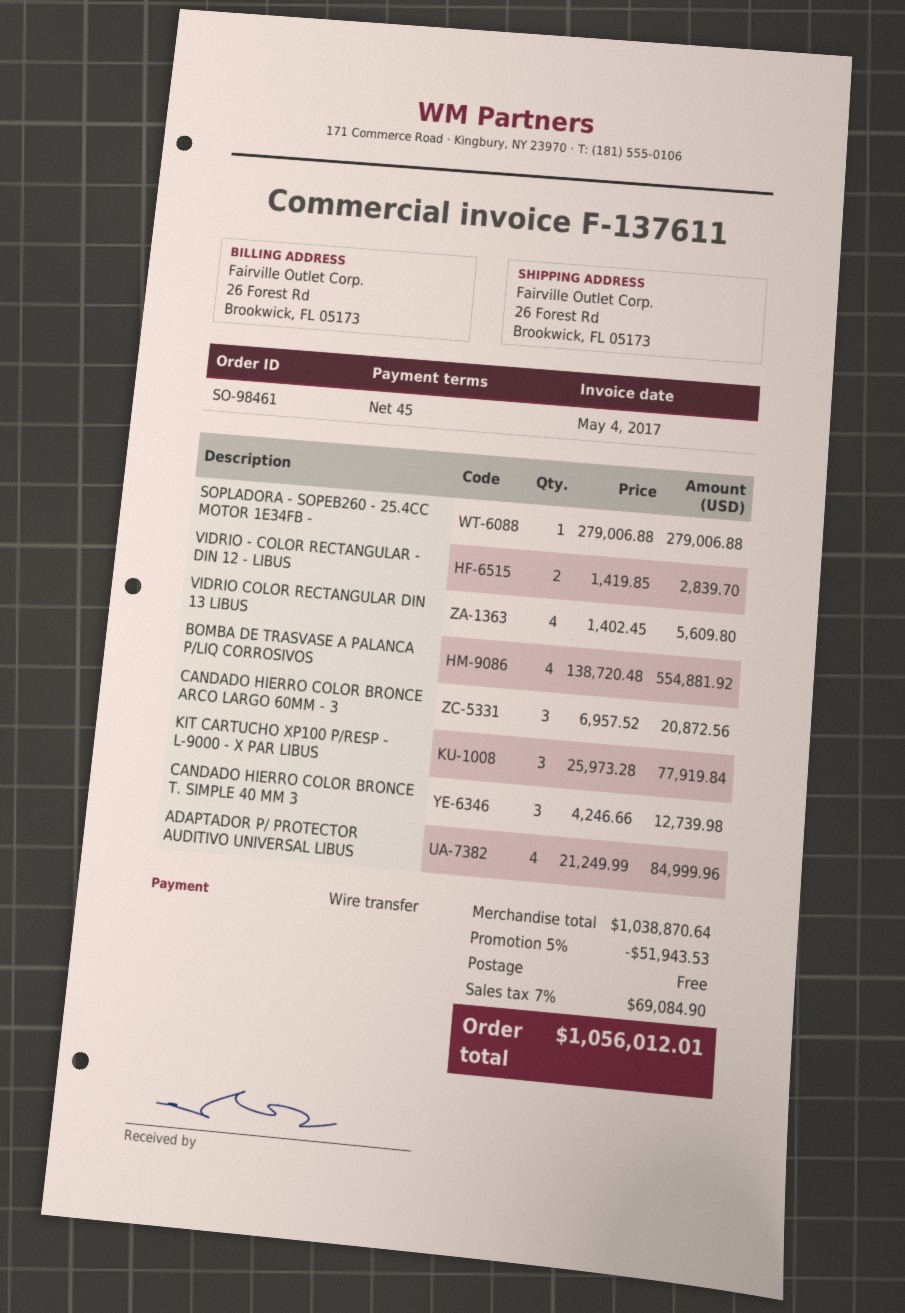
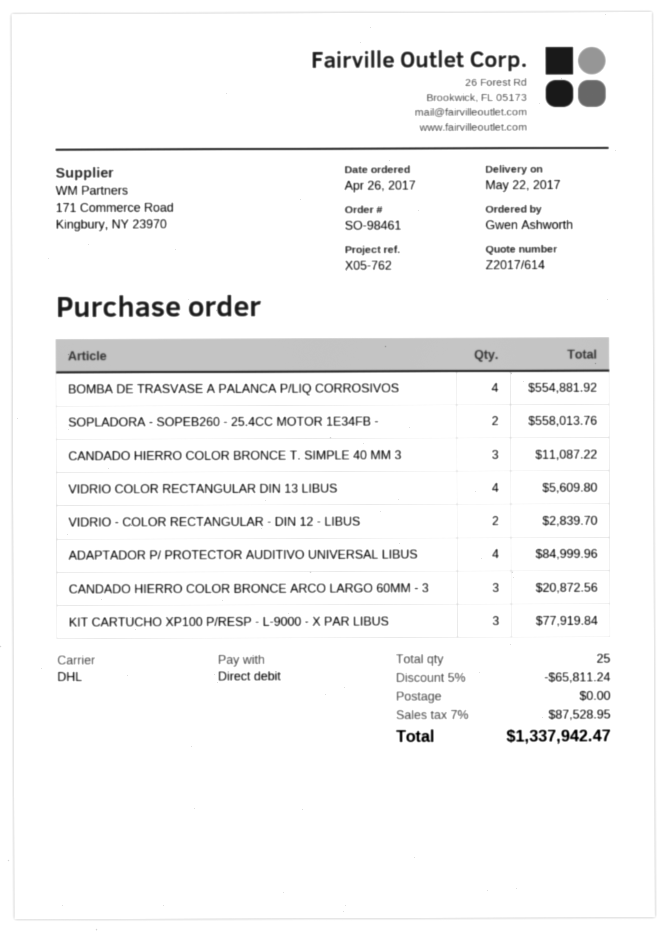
payment method: bank transfer -> direct debit
SOPLADORA - SOPEB260 - 25.4CC MOTOR 1E34FB -: 1 for 279006.88 -> 2 for 558013.76
CANDADO HIERRO COLOR BRONCE T. SIMPLE 40 MM 3: 3 for 12739.98 -> 3 for 11087.22
discount: 5% = 51943.53 -> 5% = 65811.24
tax: 7% = 69084.90 -> 7% = 87528.95
total: 1056012.01 -> 1337942.47

